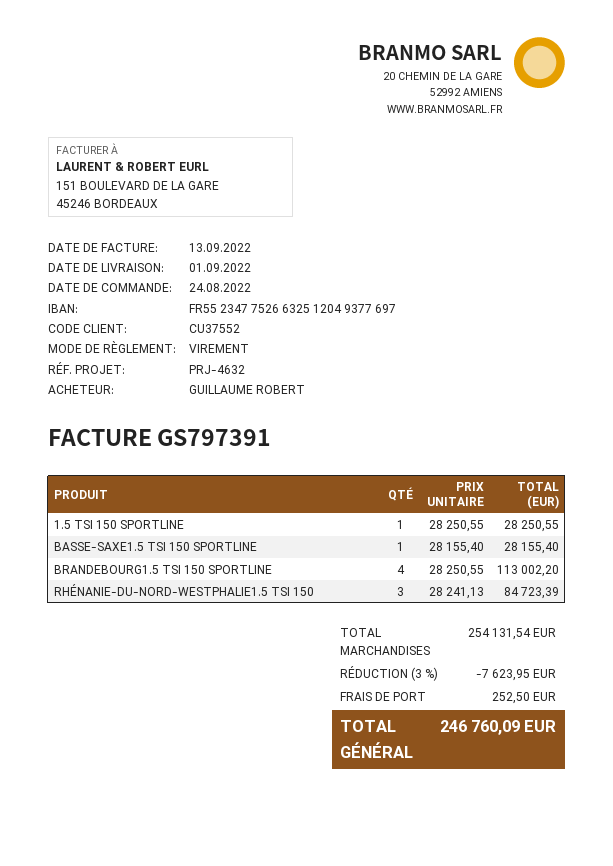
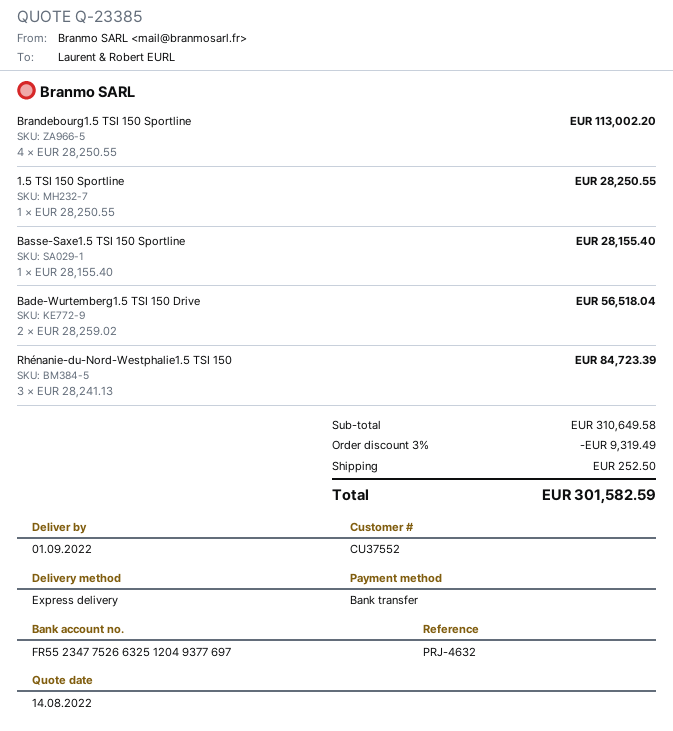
Bade-Wurtemberg1.5 TSI 150 Drive: none -> 2 x 28259.02 = 56518.04
subtotal: 254131.54 -> 310649.58
discount: 3% = 7623.95 -> 3% = 9319.49
total: 246760.09 -> 301582.59

